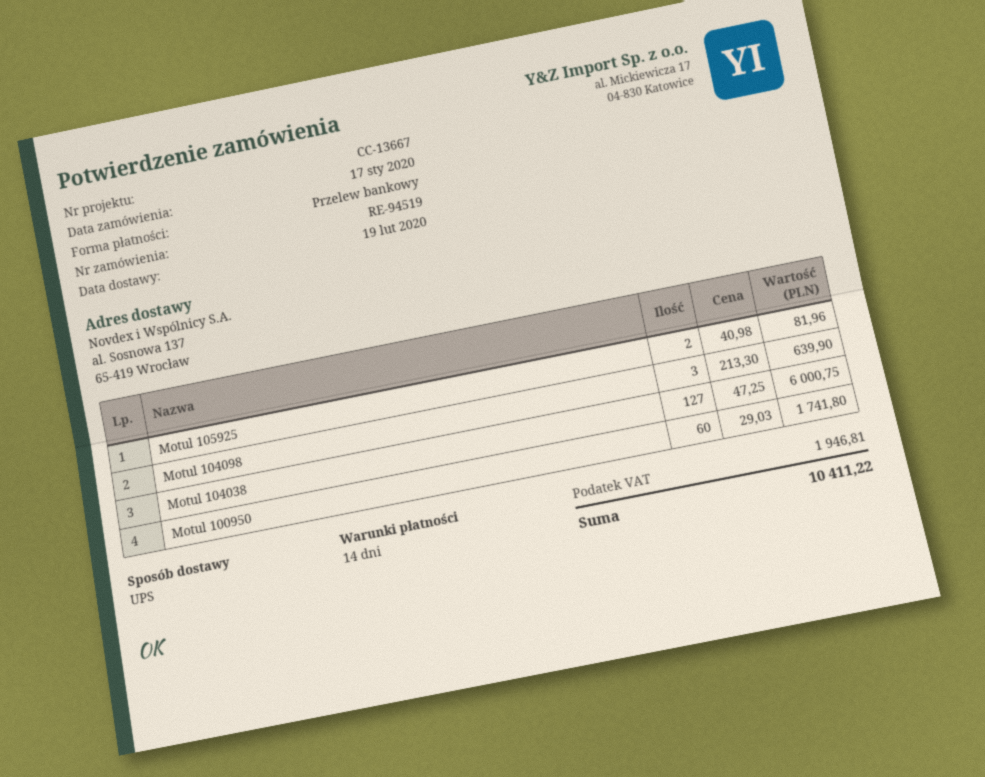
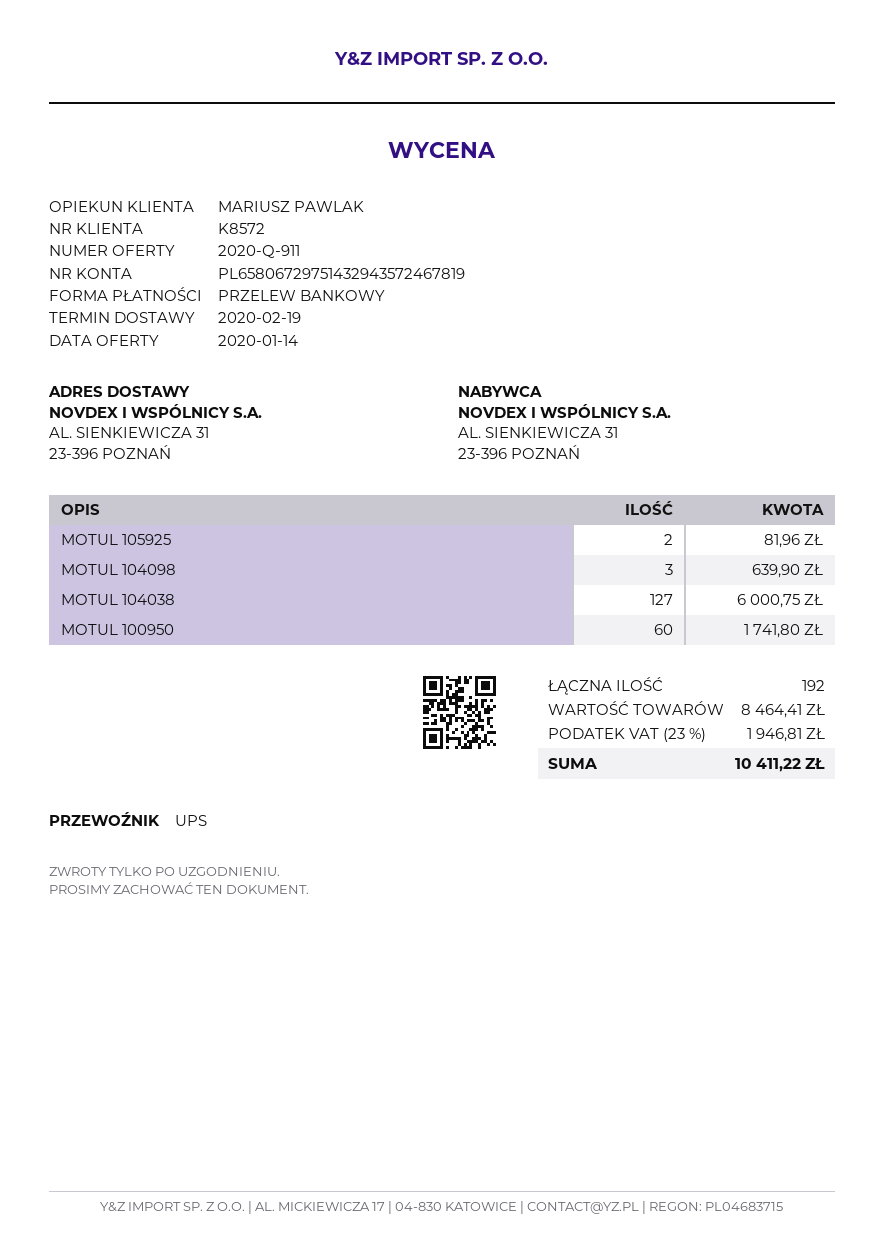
ship to: al. Sosnowa 137, 65-419 Wrocław -> AL. SIENKIEWICZA 31, 23-396 POZNAŃ

